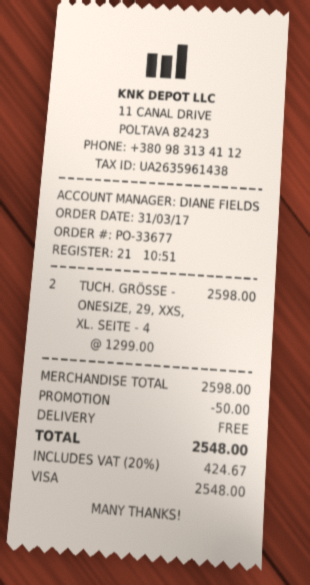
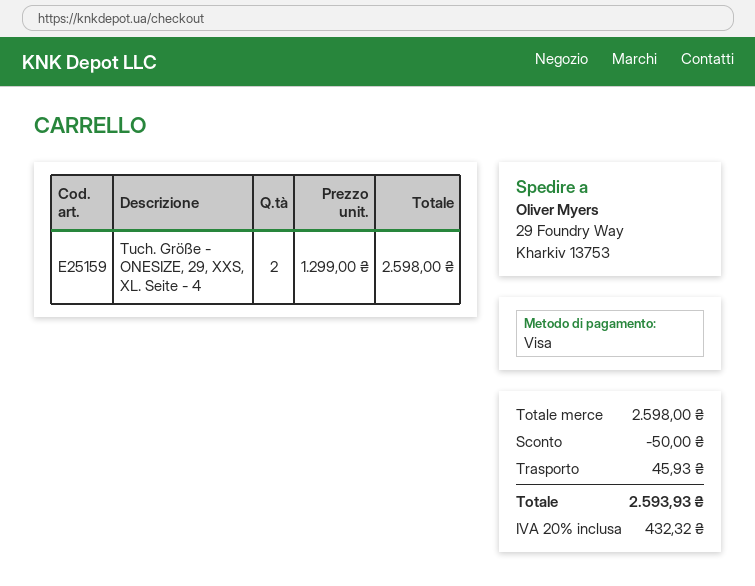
shipping: 0.00 -> 45.93
tax: 20% = 424.67 -> 20% = 432.32
total: 2548.00 -> 2593.93

